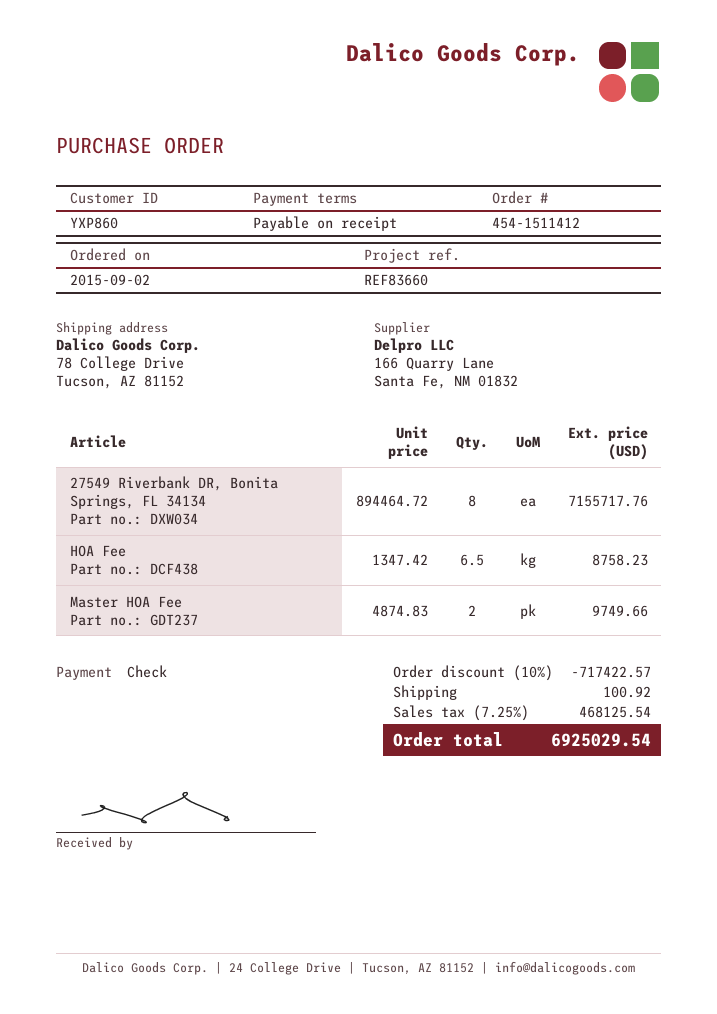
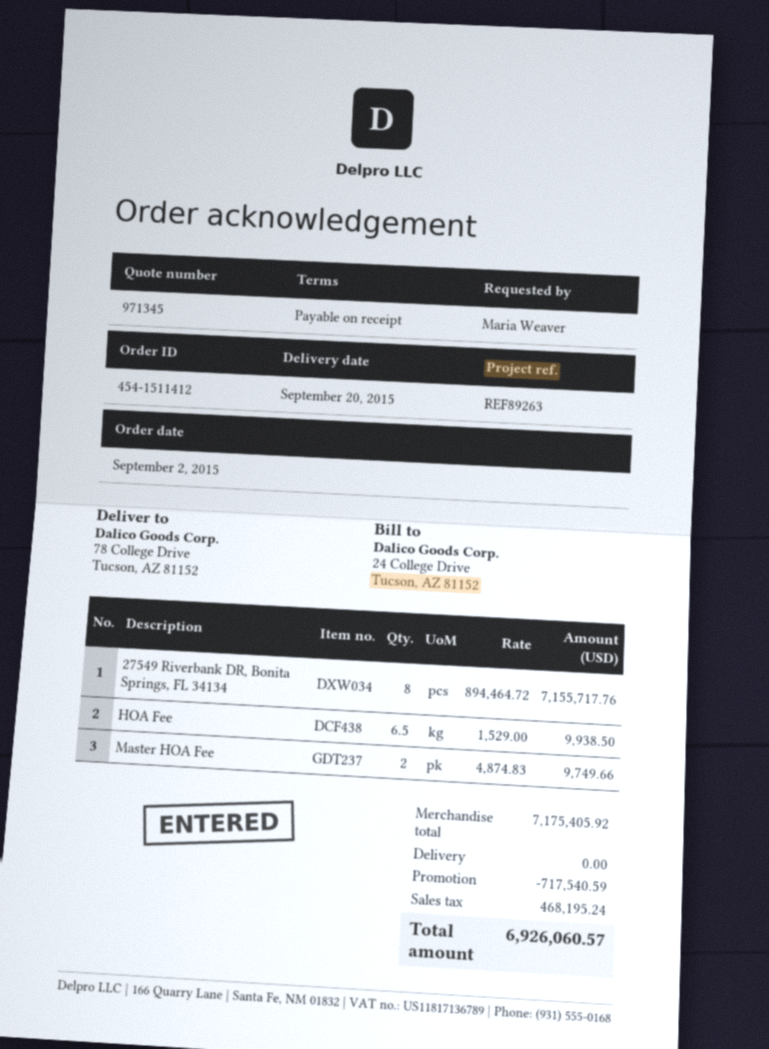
reference: REF83660 -> REF89263
HOA Fee: 6.5 x 1347.42 = 8758.23 -> 6.5 x 1529.00 = 9938.50
discount: 717422.57 -> 717540.59
shipping: 100.92 -> 0.00
tax: 468125.54 -> 468195.24
total: 6925029.54 -> 6926060.57

